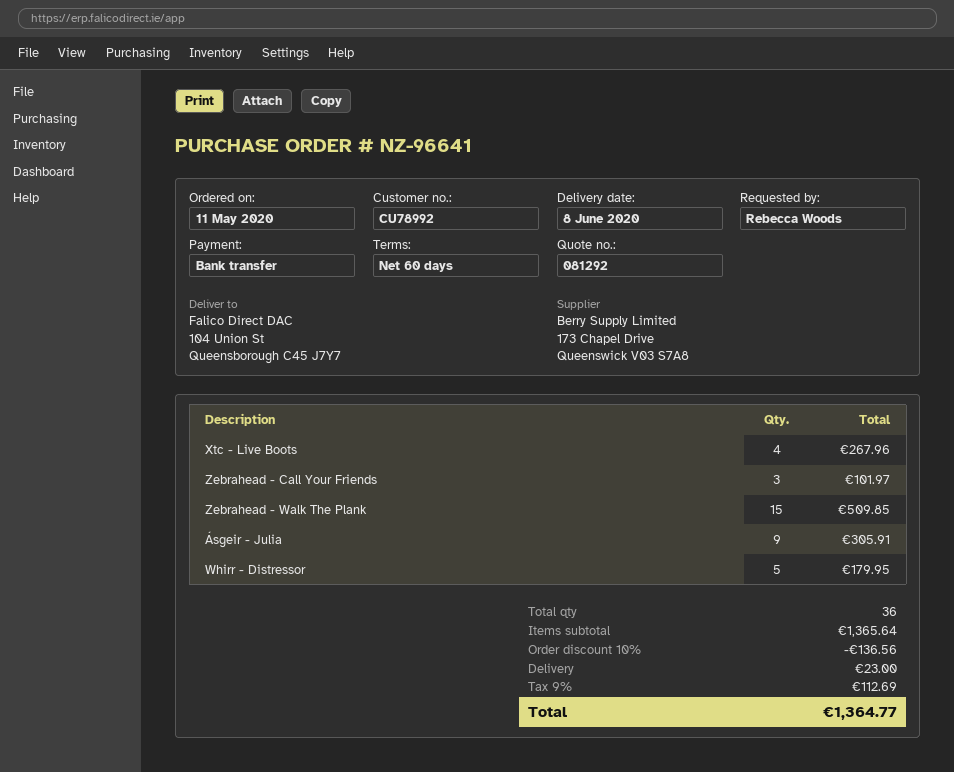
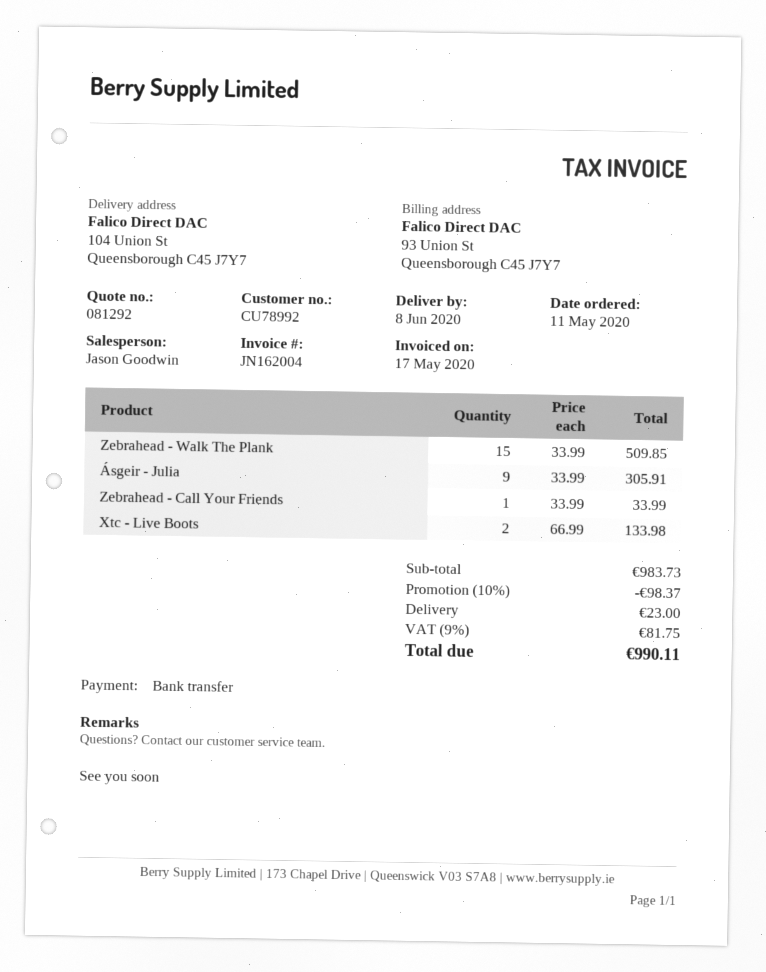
Xtc - Live Boots: 4 for 267.96 -> 2 for 133.98
Zebrahead - Call Your Friends: 3 for 101.97 -> 1 for 33.99
Whirr - Distressor: 5 for 179.95 -> none
subtotal: 1365.64 -> 983.73
discount: 10% = 136.56 -> 10% = 98.37
tax: 9% = 112.69 -> 9% = 81.75
total: 1364.77 -> 990.11

